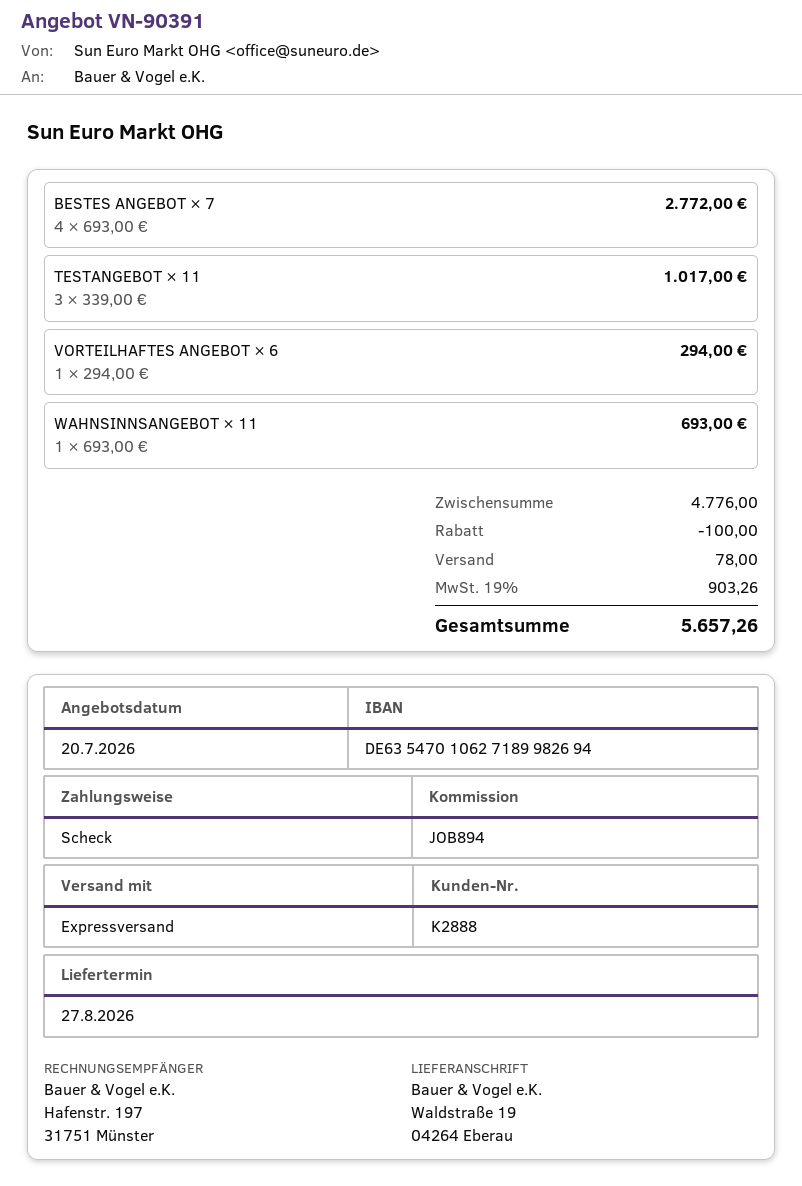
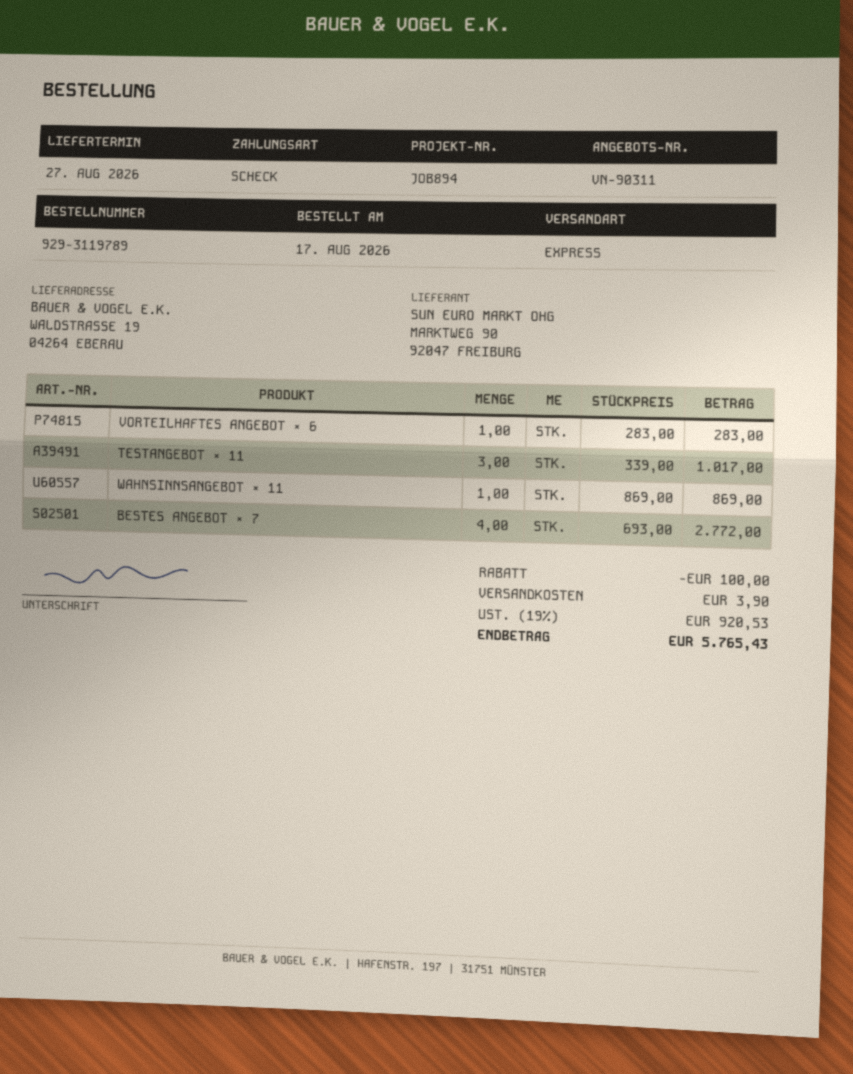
quote number: VN-90391 -> VN-90311
VORTEILHAFTES ANGEBOT × 6: 1 x 294.00 = 294.00 -> 1 x 283.00 = 283.00
WAHNSINNSANGEBOT × 11: 1 x 693.00 = 693.00 -> 1 x 869.00 = 869.00
shipping: 78.00 -> 3.90
tax: 19% = 903.26 -> 19% = 920.53
total: 5657.26 -> 5765.43

